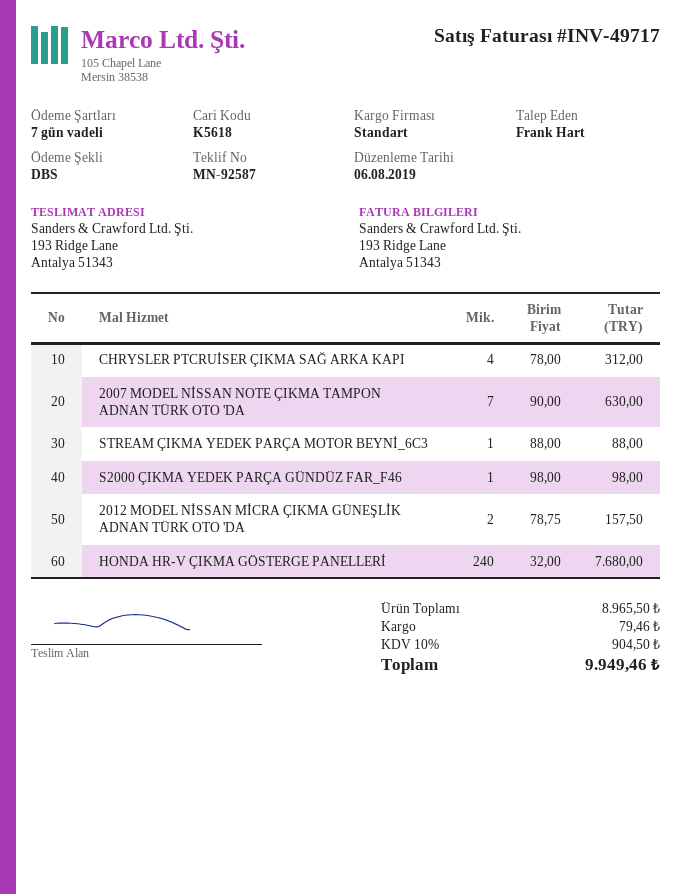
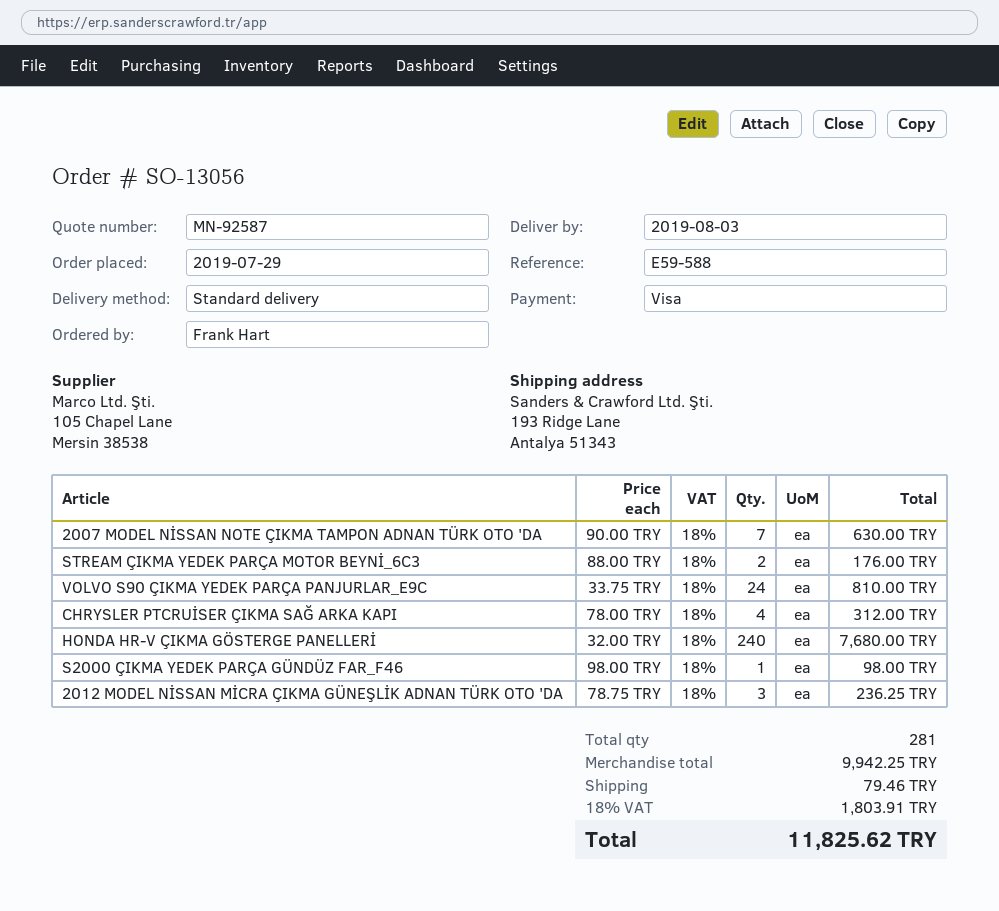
payment method: direct debit -> Visa
STREAM ÇIKMA YEDEK PARÇA MOTOR BEYNİ_6C3: 1 x 88.00 = 88.00 -> 2 x 88.00 = 176.00
2012 MODEL NİSSAN MİCRA ÇIKMA GÜNEŞLİK ADNAN TÜRK OTO 'DA: 2 x 78.75 = 157.50 -> 3 x 78.75 = 236.25
VOLVO S90 ÇIKMA YEDEK PARÇA PANJURLAR_E9C: none -> 24 x 33.75 = 810.00
subtotal: 8965.50 -> 9942.25
tax: 10% = 904.50 -> 18% = 1803.91
total: 9949.46 -> 11825.62

